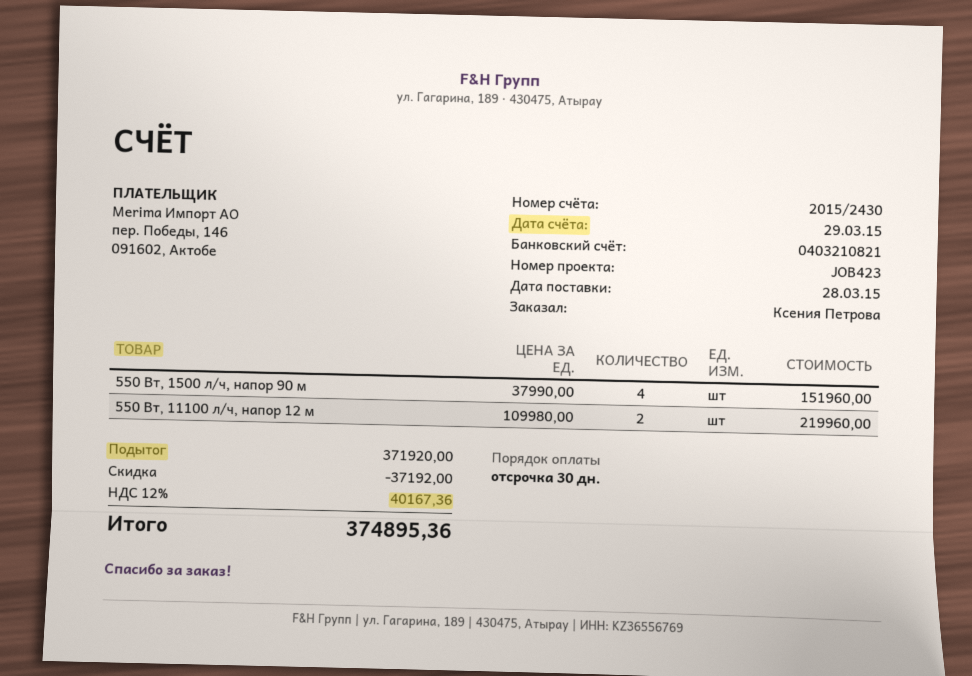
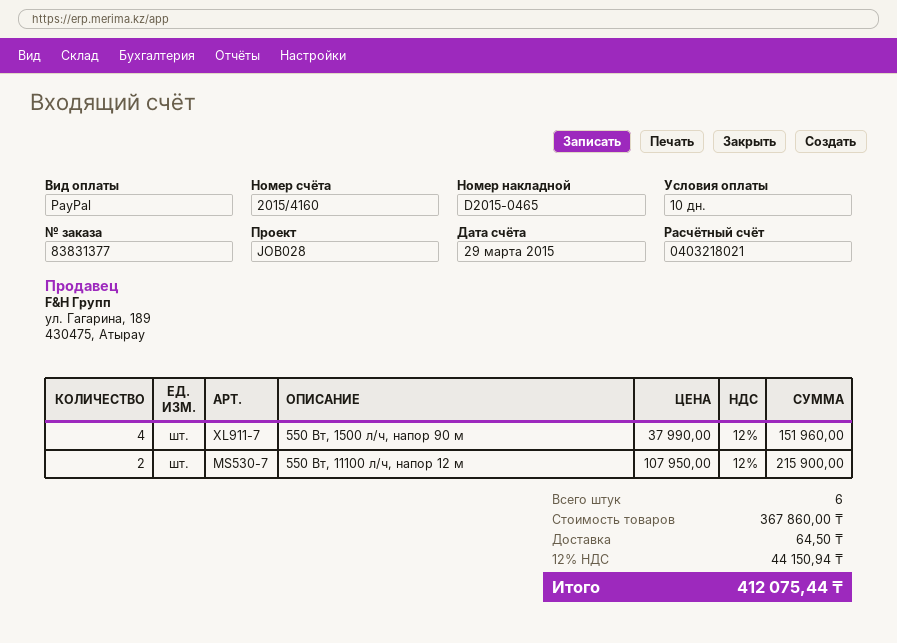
invoice number: 2015/2430 -> 2015/4160
payment terms: 30 days -> 10 days
reference: JOB423 -> JOB028
bank account: 0403210821 -> 0403218021
550 Вт, 11100 л/ч, напор 12 м: 2 x 109980.00 = 219960.00 -> 2 x 107950.00 = 215900.00
subtotal: 371920.00 -> 367860.00
discount: 37192.00 -> none
shipping: none -> 64.50
tax: 12% = 40167.36 -> 12% = 44150.94
total: 374895.36 -> 412075.44

